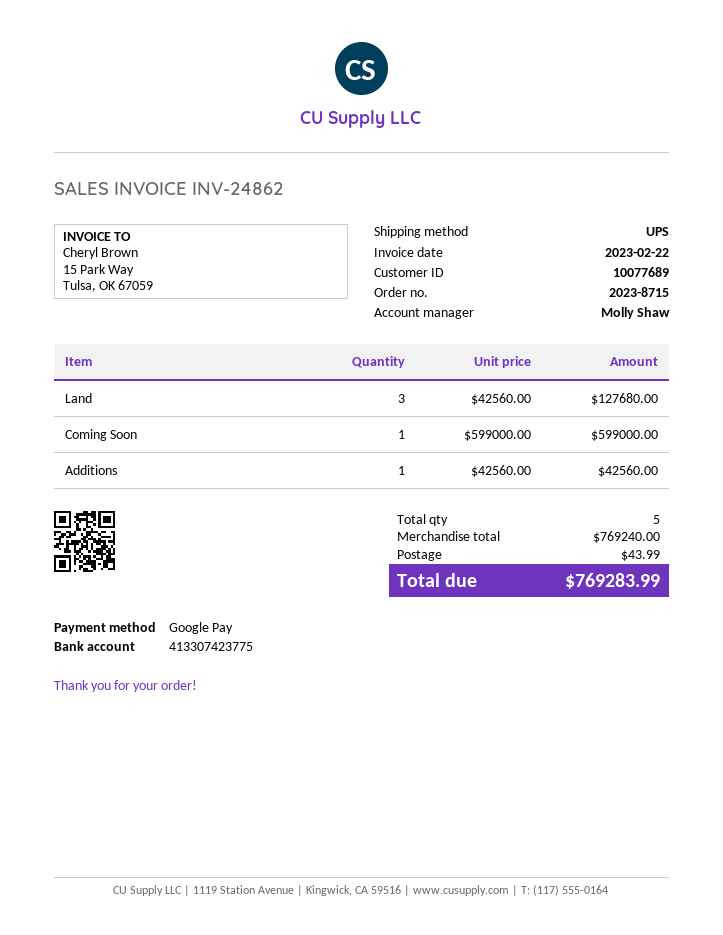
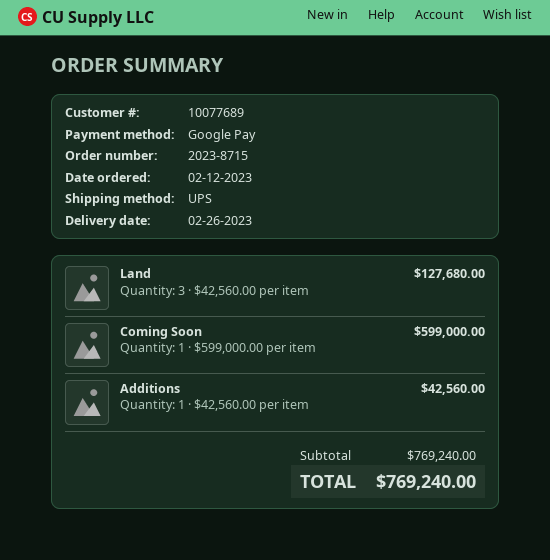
shipping: 43.99 -> none
total: 769283.99 -> 769240.00

